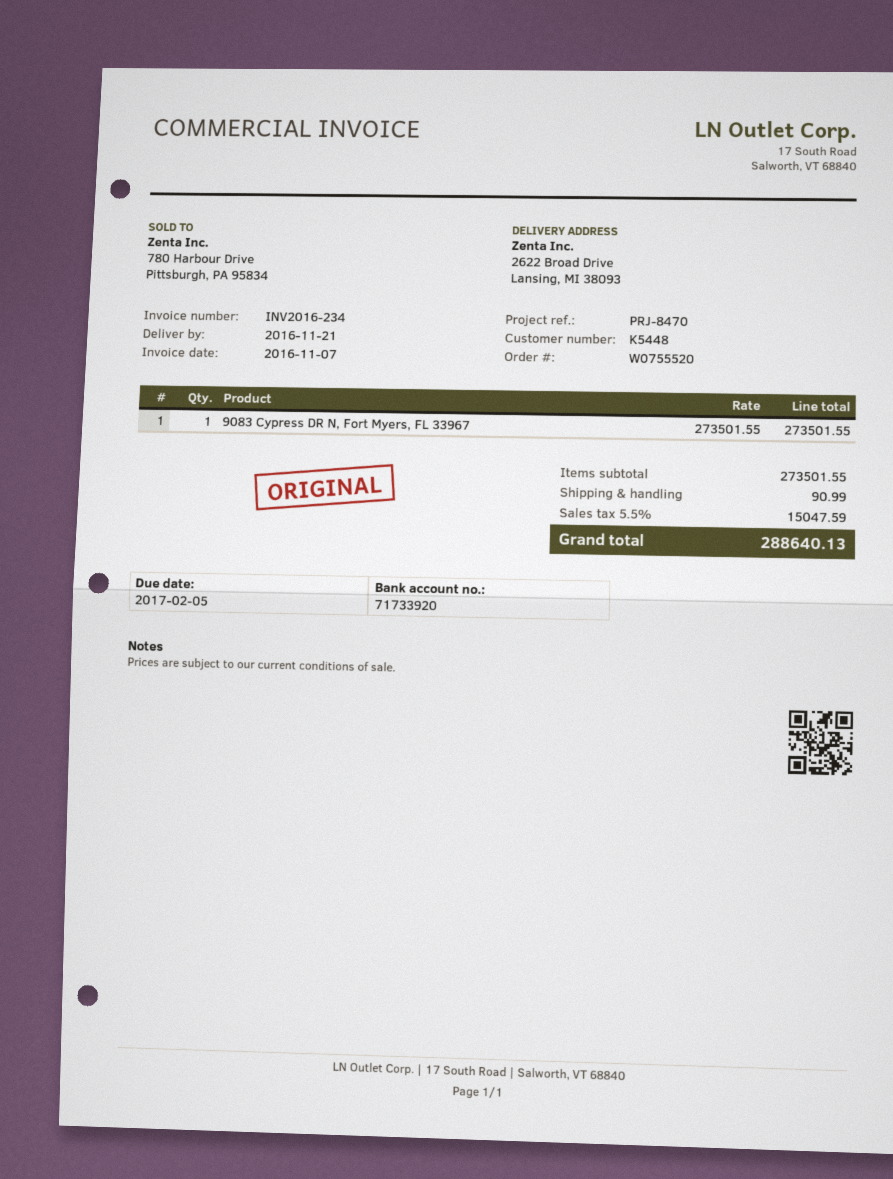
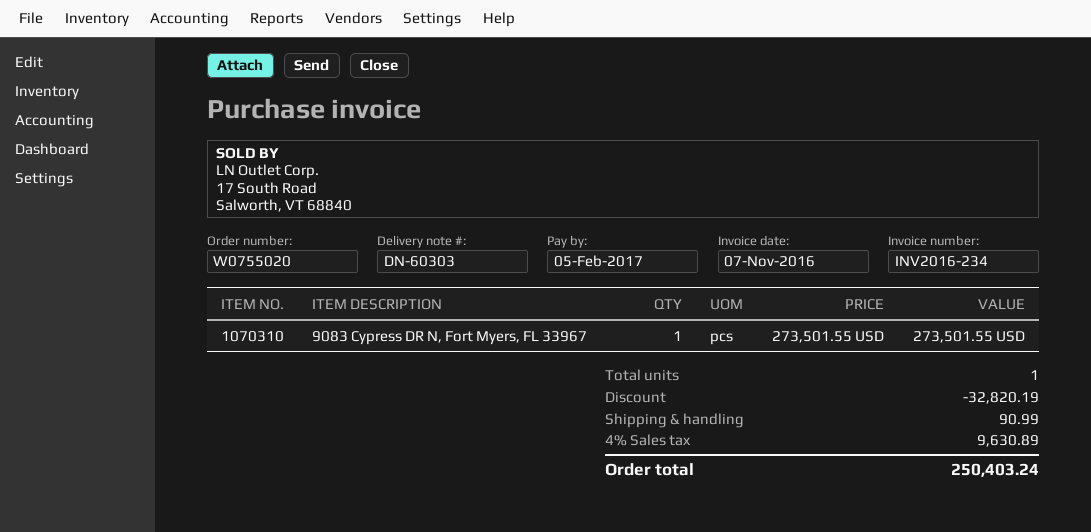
order number: W0755520 -> W0755020
discount: none -> 32820.19
tax: 5.5% = 15047.59 -> 4% = 9630.89
total: 288640.13 -> 250403.24

